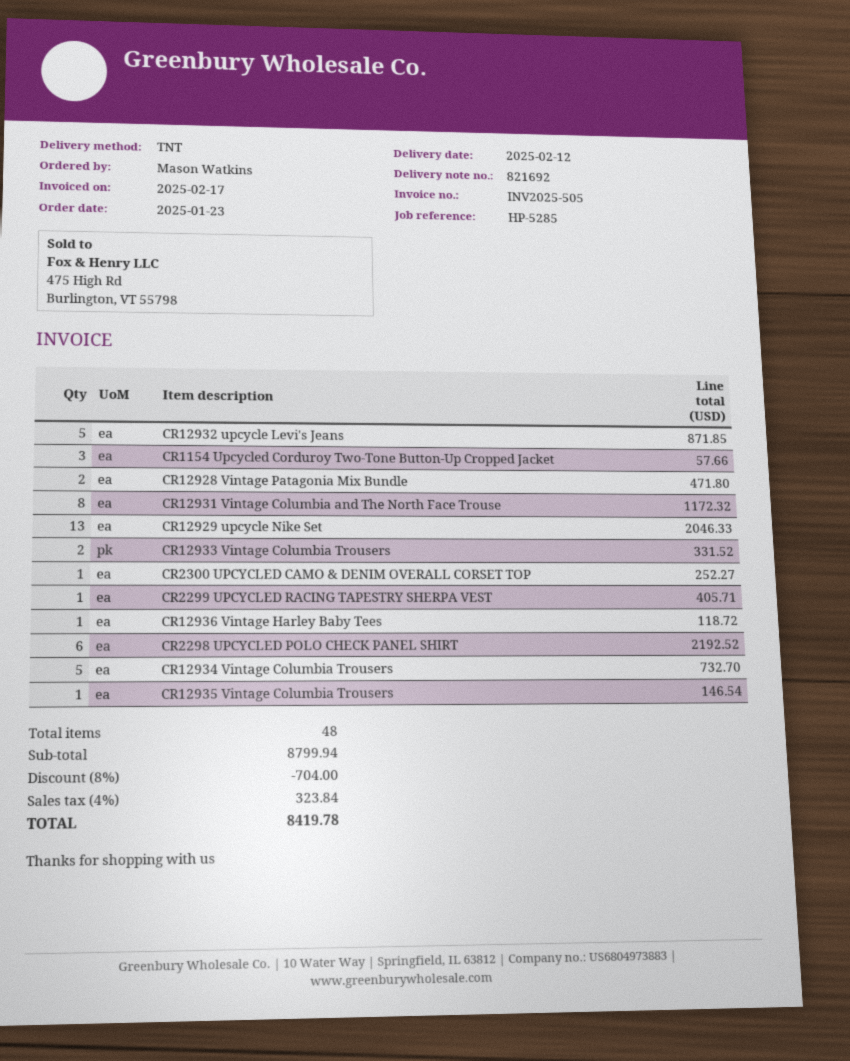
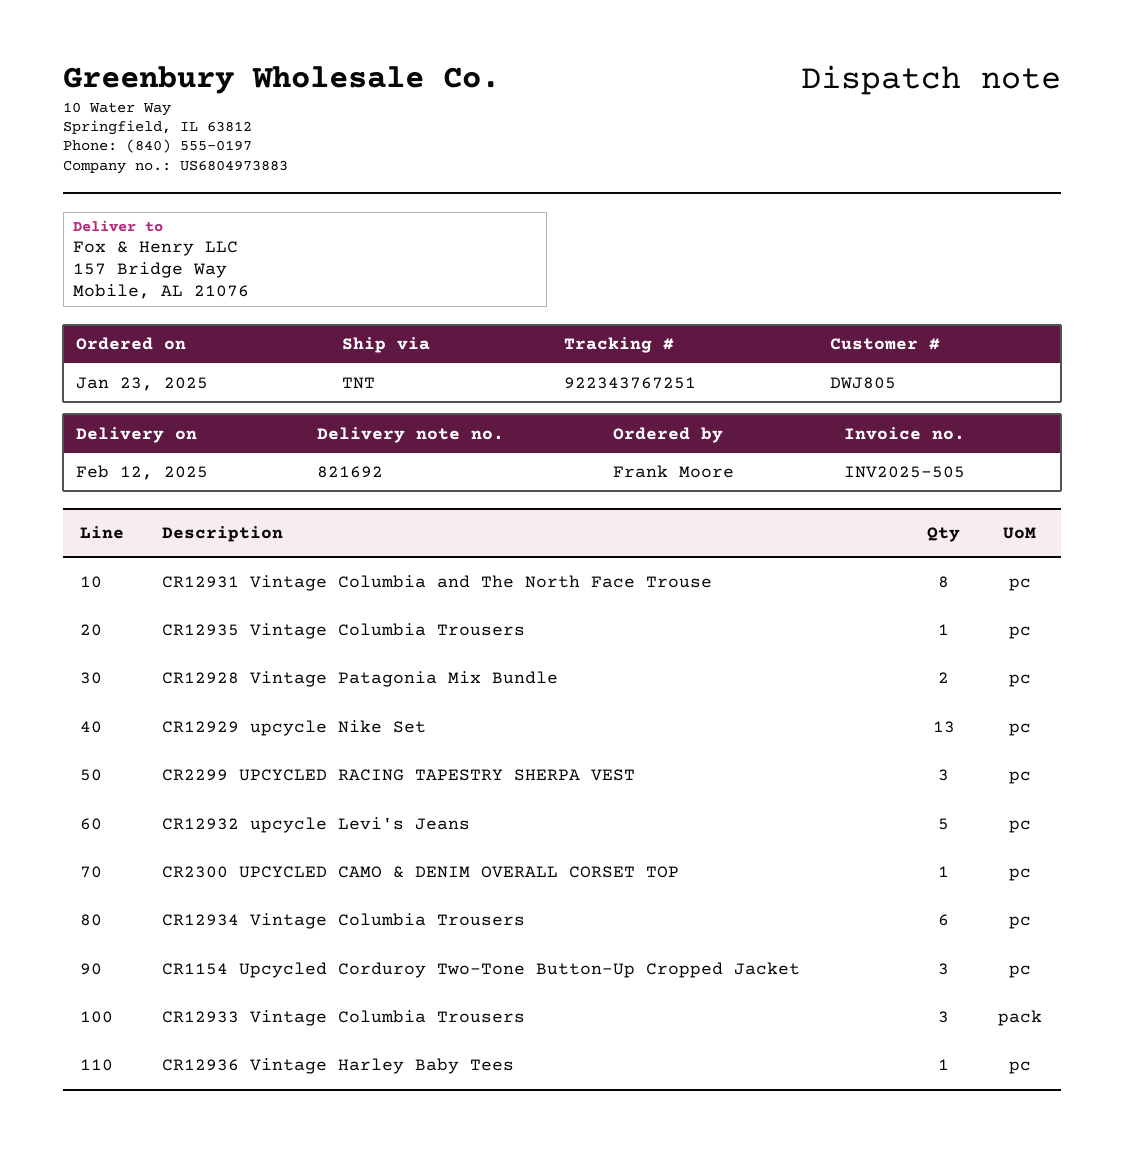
ordered by: Mason Watkins -> Frank Moore
CR12933 Vintage Columbia Trousers: 2 -> 3
CR2299 UPCYCLED RACING TAPESTRY SHERPA VEST: 1 -> 3
CR2298 UPCYCLED POLO CHECK PANEL SHIRT: 6 -> none
CR12934 Vintage Columbia Trousers: 5 -> 6

